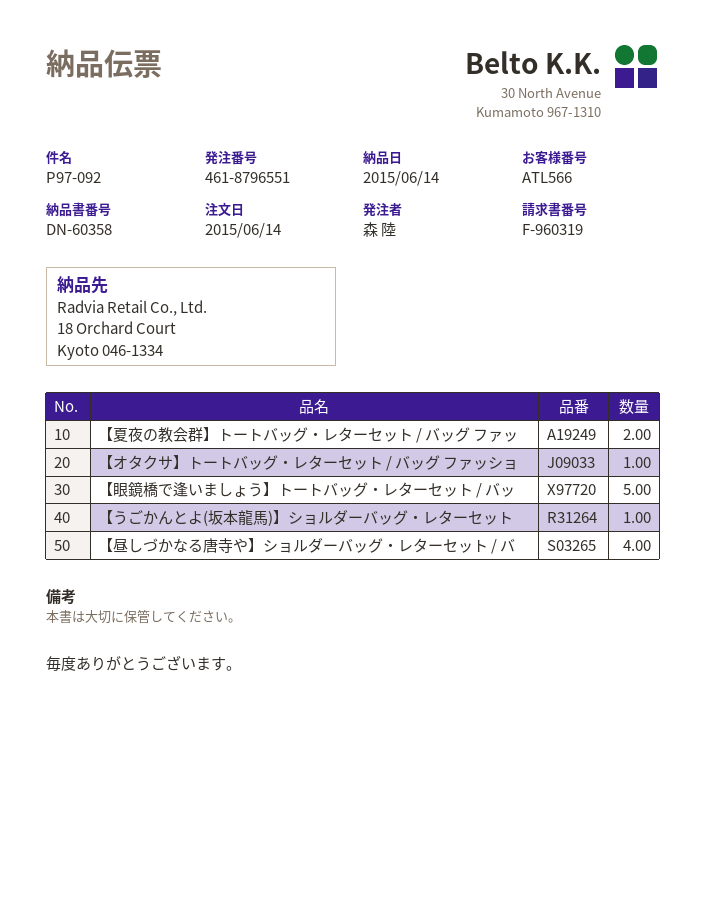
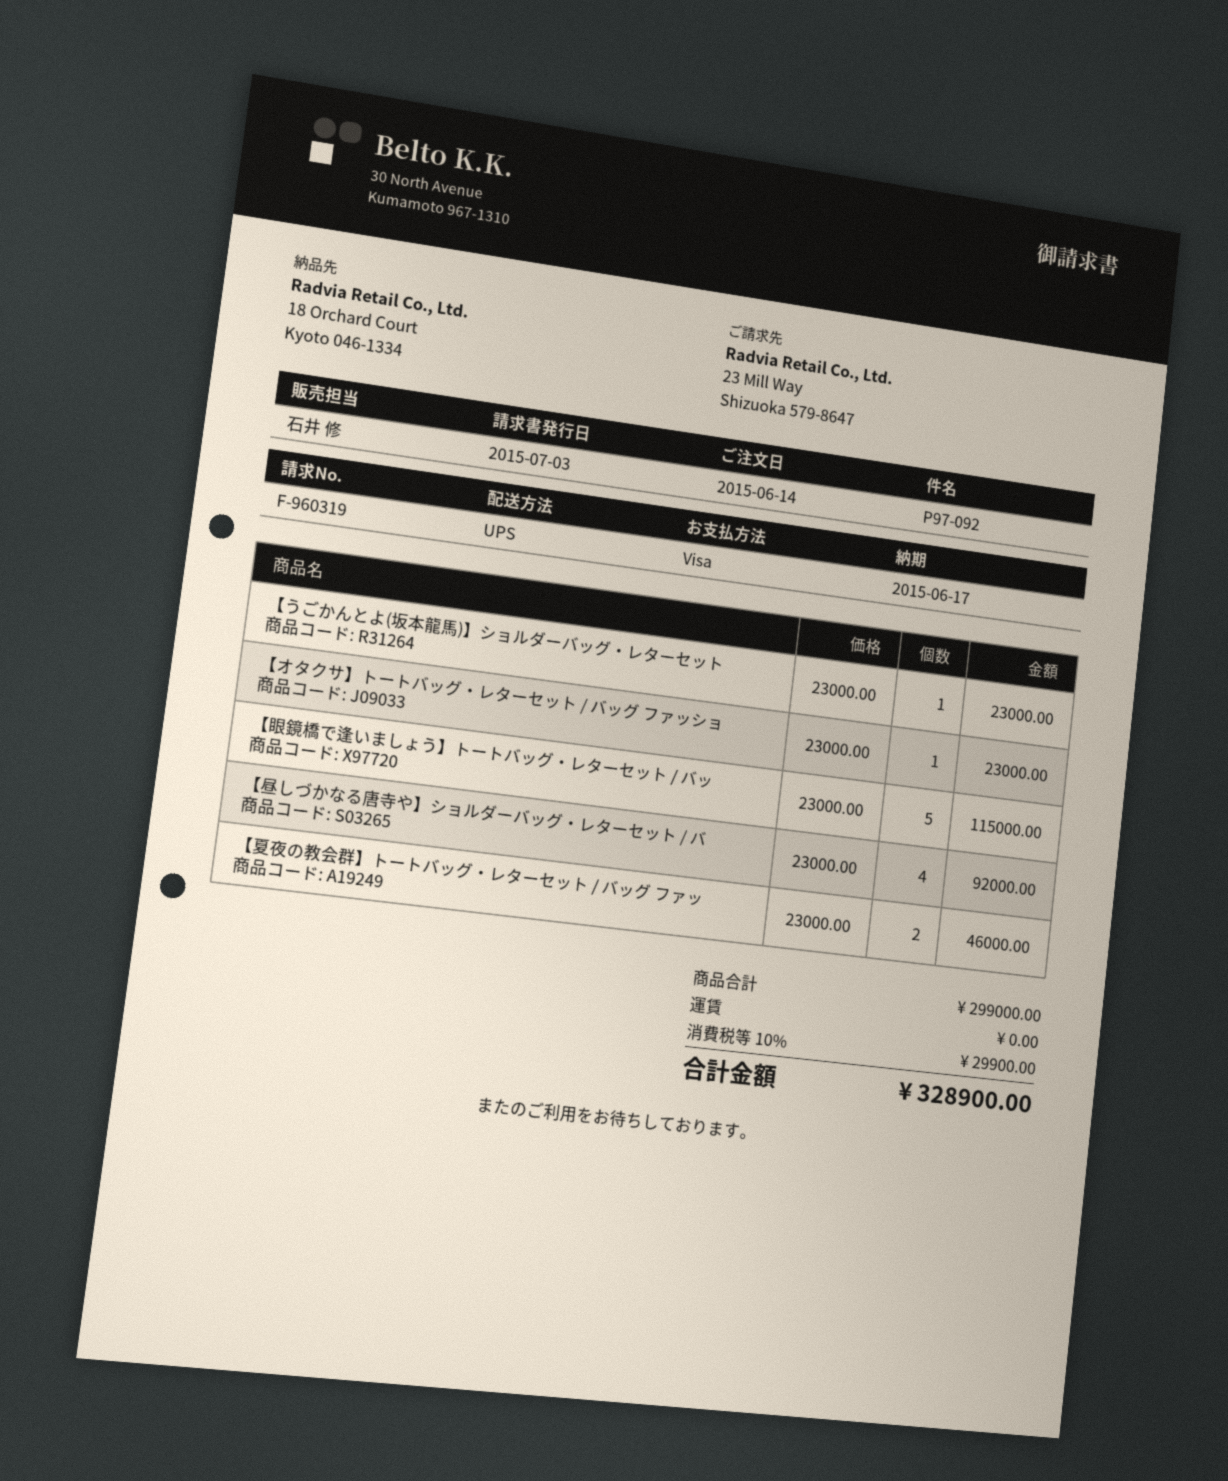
delivery date: 2015-06-14 -> 2015-06-17

